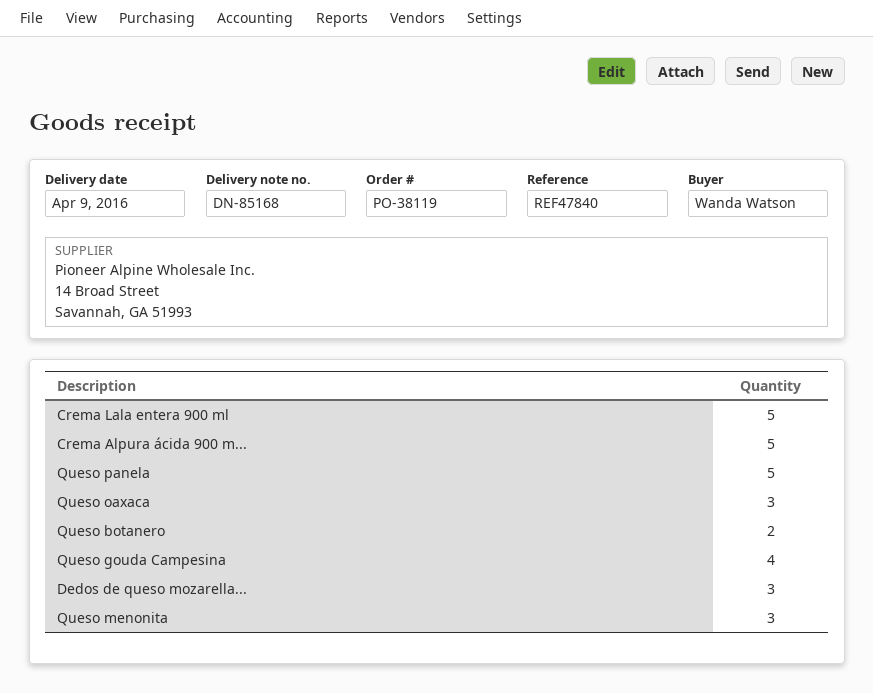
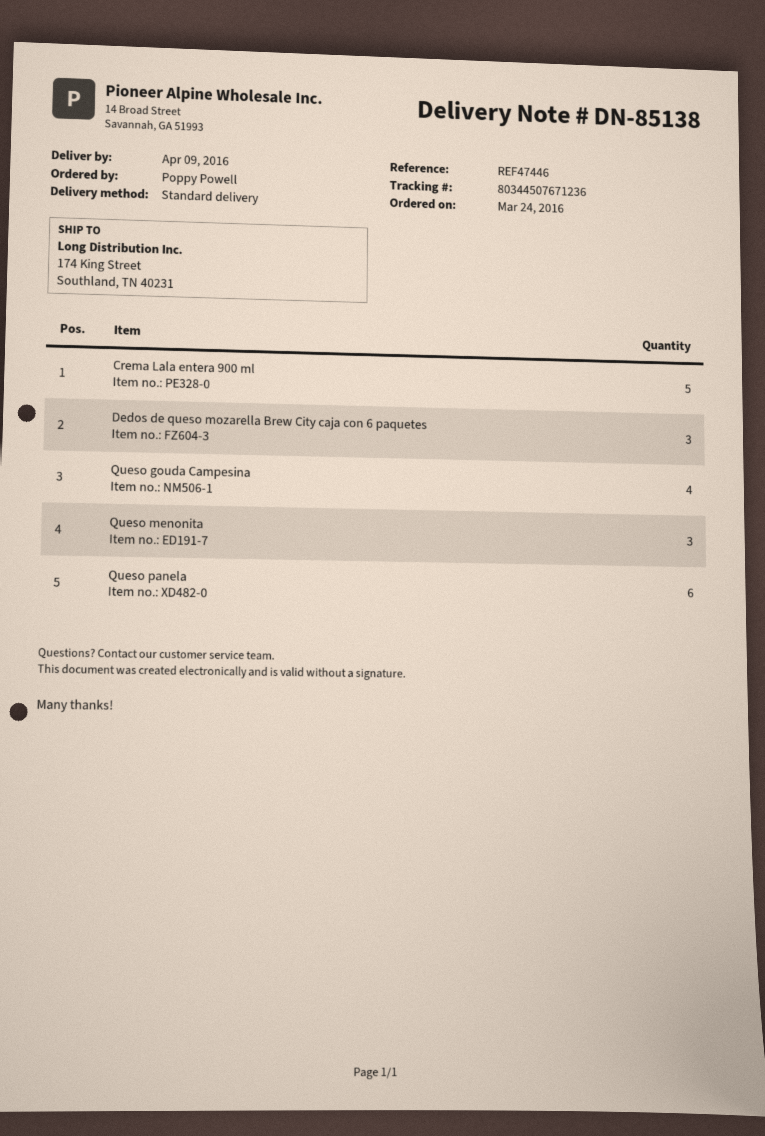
delivery note number: DN-85168 -> DN-85138
reference: REF47840 -> REF47446
ordered by: Wanda Watson -> Poppy Powell
Crema Alpura ácida 900 m...: 5 -> none
Queso panela: 5 -> 6
Queso oaxaca: 3 -> none
Queso botanero: 2 -> none

